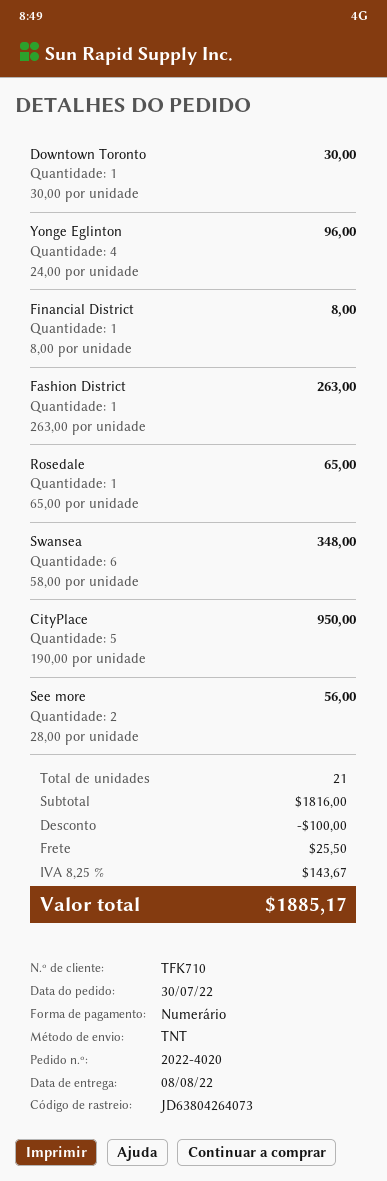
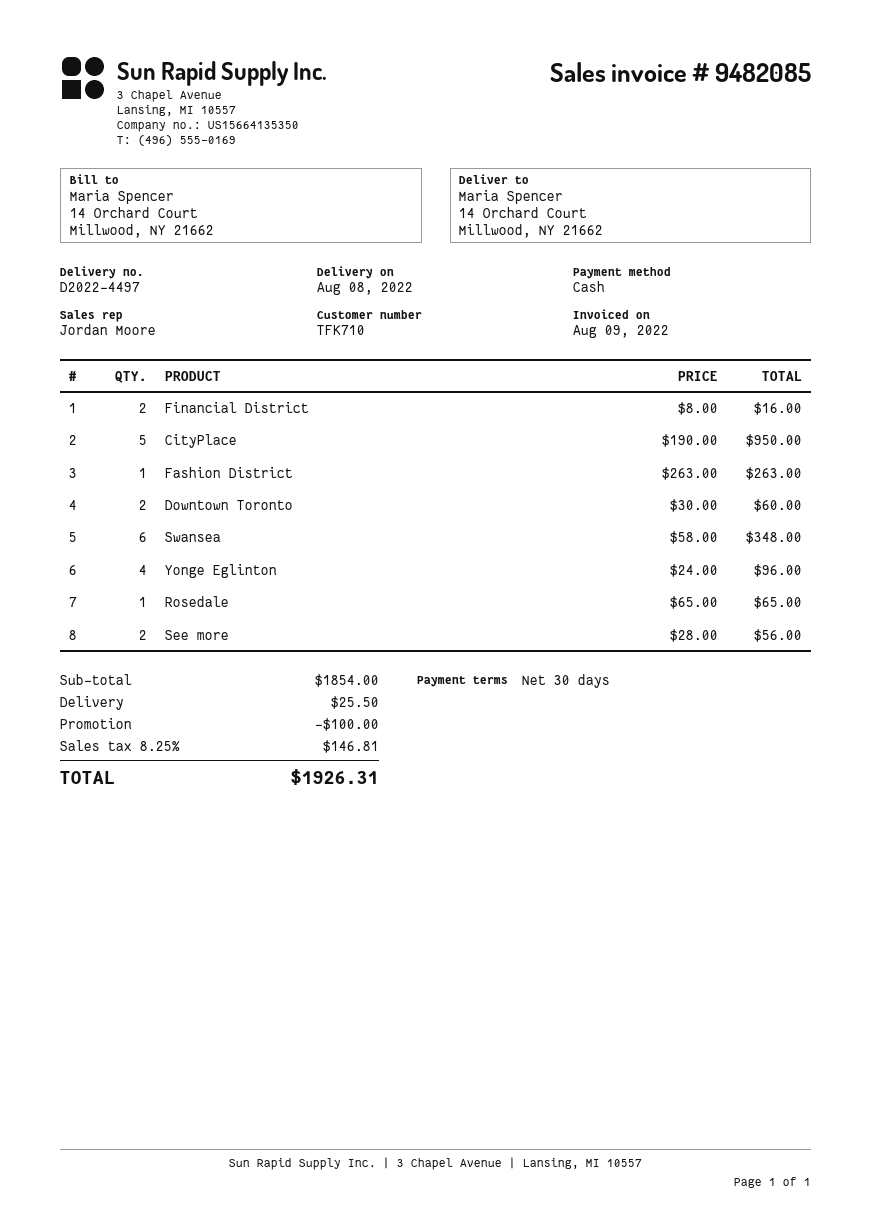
Downtown Toronto: 1 x 30.00 = 30.00 -> 2 x 30.00 = 60.00
Financial District: 1 x 8.00 = 8.00 -> 2 x 8.00 = 16.00
subtotal: 1816.00 -> 1854.00
tax: 8.25% = 143.67 -> 8.25% = 146.81
total: 1885.17 -> 1926.31

